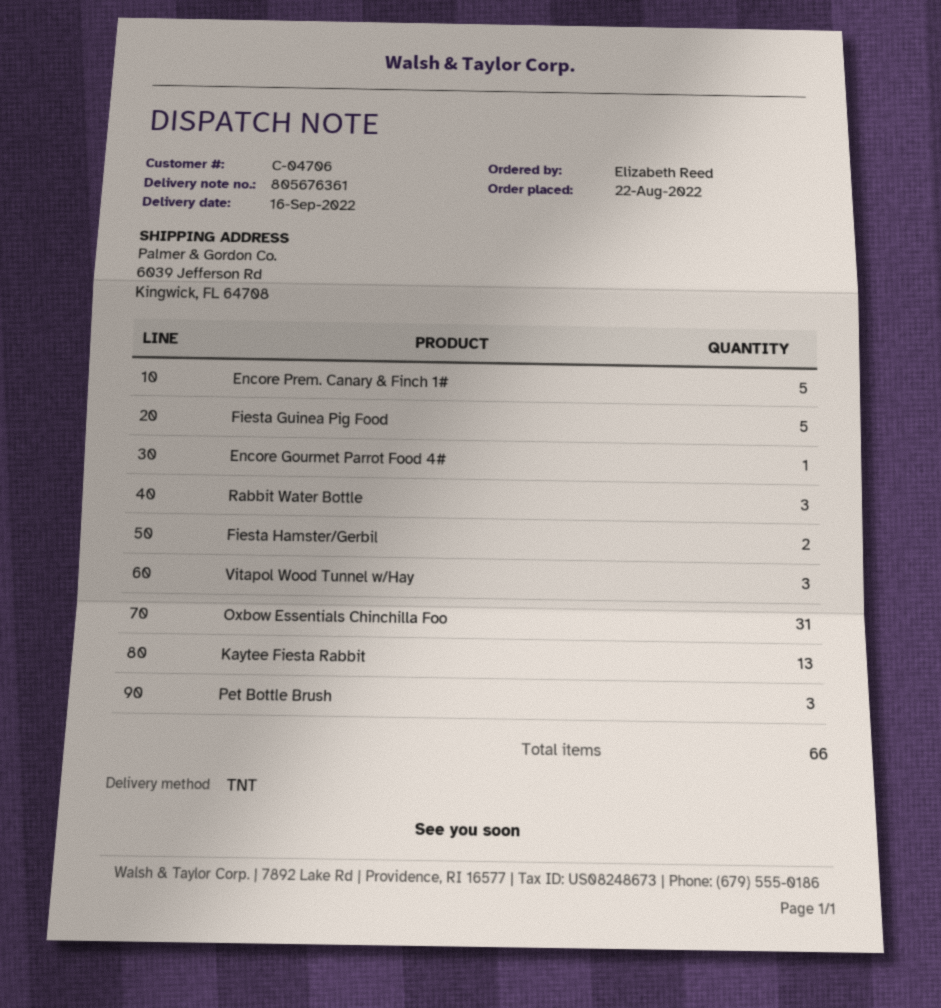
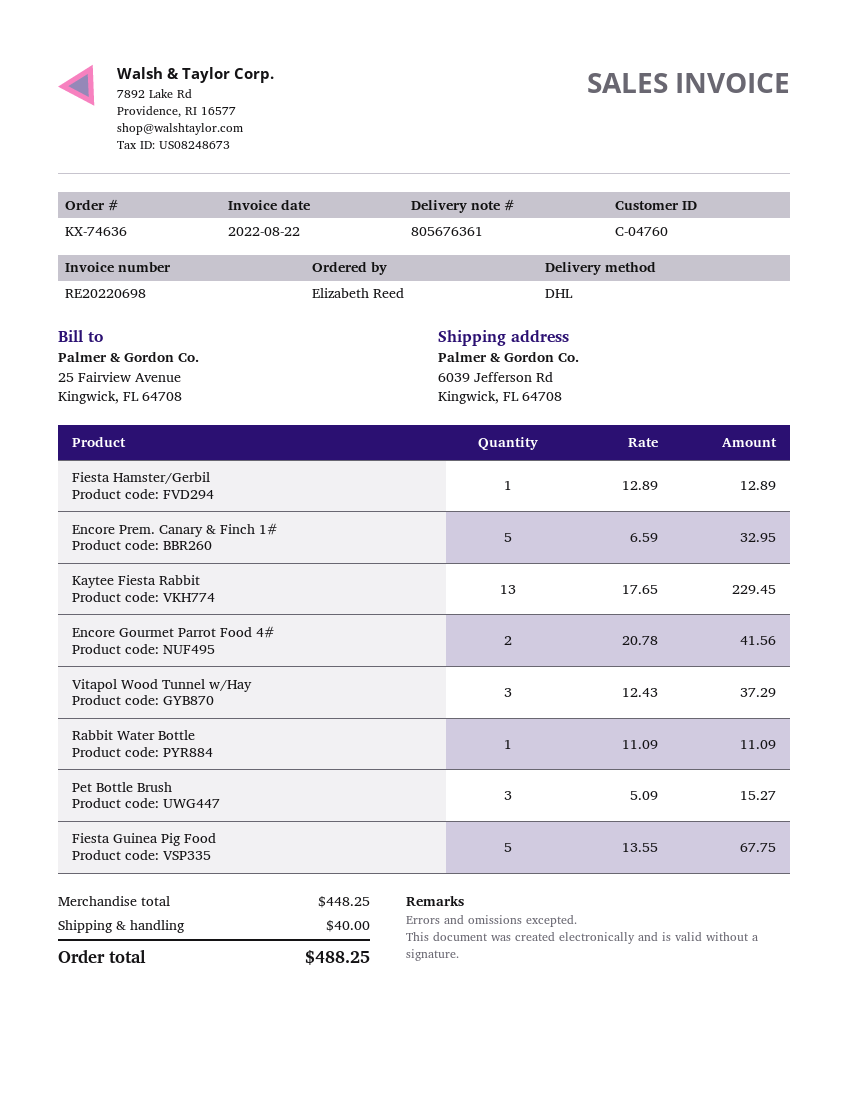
customer number: C-04706 -> C-04760
shipping method: TNT -> DHL
Encore Gourmet Parrot Food 4#: 1 -> 2
Rabbit Water Bottle: 3 -> 1
Fiesta Hamster/Gerbil: 2 -> 1
Oxbow Essentials Chinchilla Foo: 31 -> none

